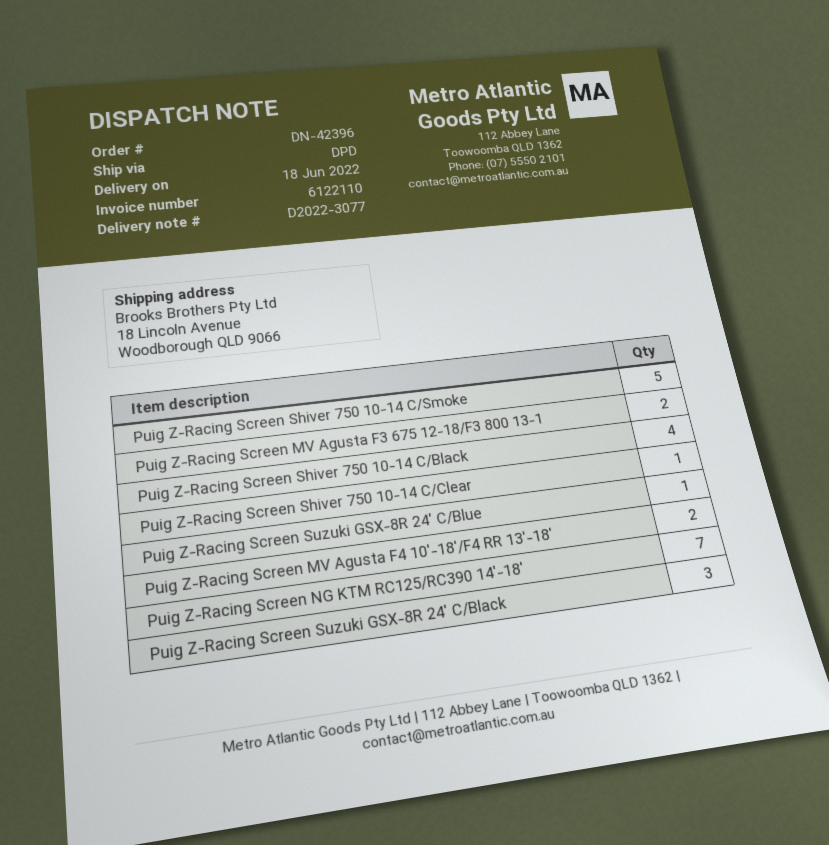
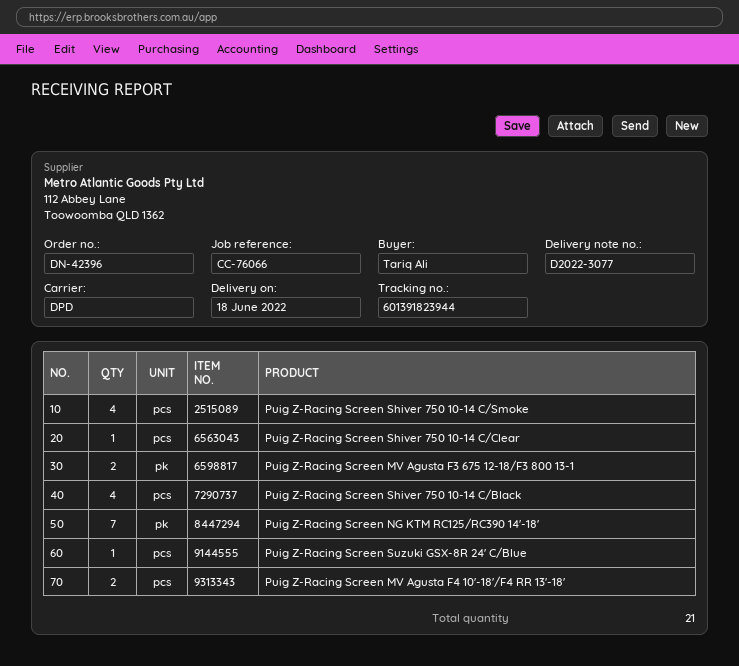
Puig Z-Racing Screen Shiver 750 10-14 C/Smoke: 5 -> 4
Puig Z-Racing Screen Suzuki GSX-8R 24' C/Black: 3 -> none

